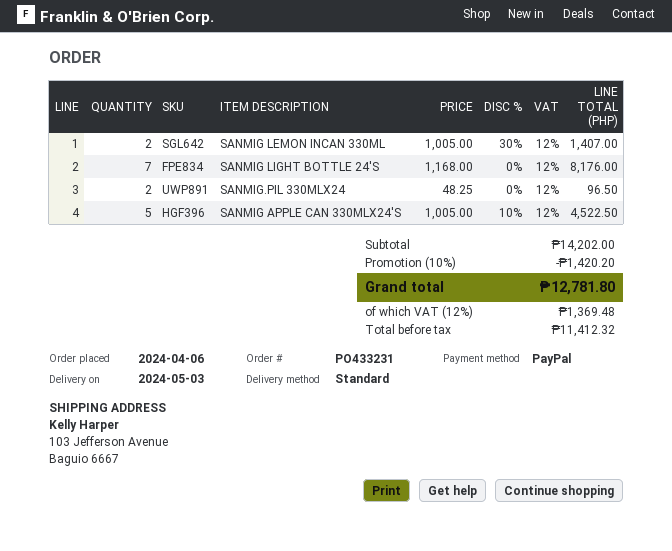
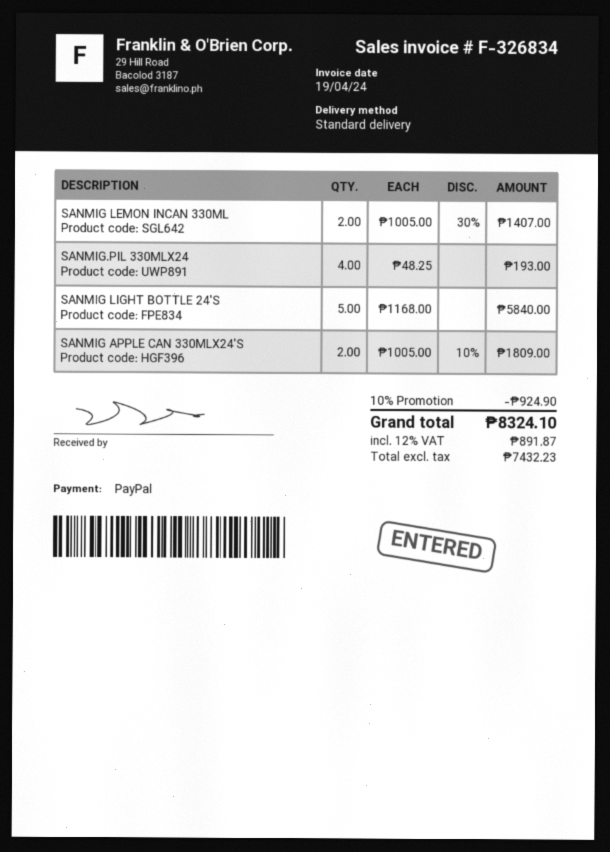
SANMIG LIGHT BOTTLE 24'S: 7 x 1168.00 = 8176.00 -> 5 x 1168.00 = 5840.00
SANMIG.PIL 330MLX24: 2 x 48.25 = 96.50 -> 4 x 48.25 = 193.00
SANMIG APPLE CAN 330MLX24'S: 5 x 1005.00 - 10% = 4522.50 -> 2 x 1005.00 - 10% = 1809.00
discount: 10% = 1420.20 -> 10% = 924.90
net: 11412.32 -> 7432.23
tax: 12% = 1369.48 -> 12% = 891.87
total: 12781.80 -> 8324.10

